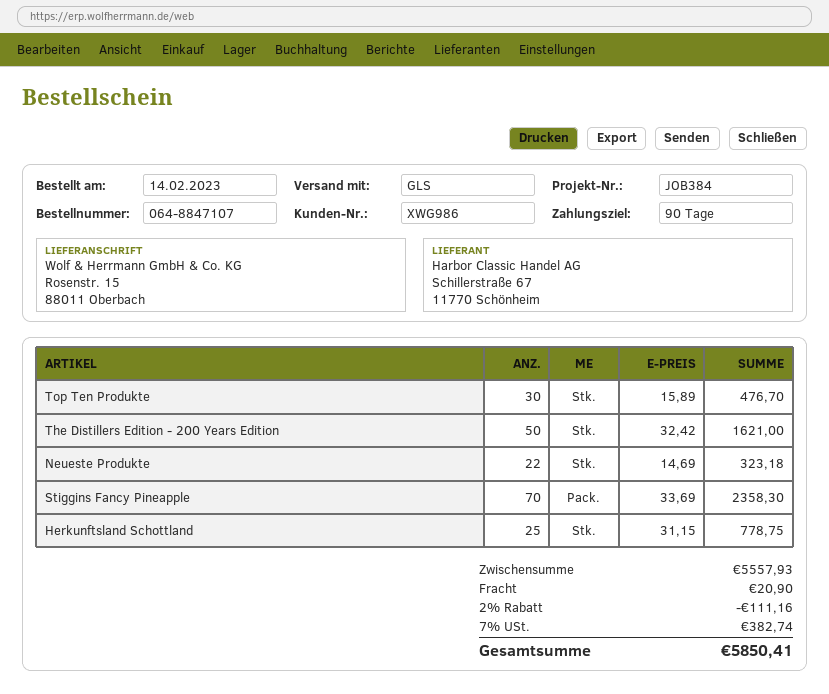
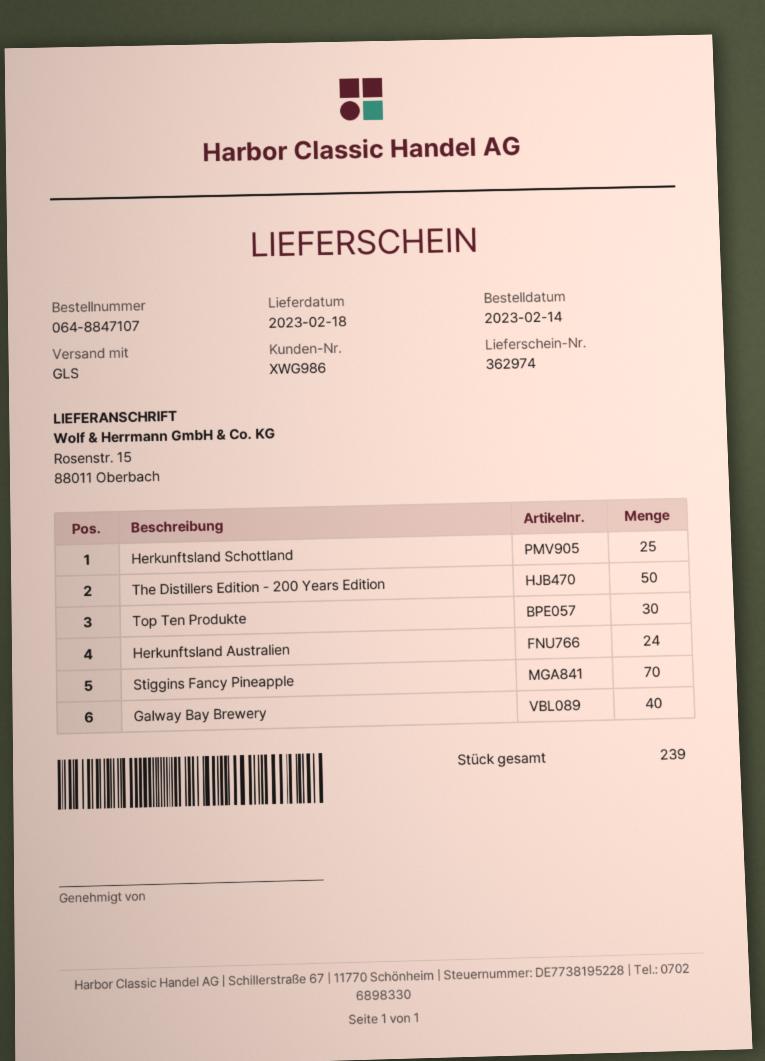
Neueste Produkte: 22 -> none
Herkunftsland Australien: none -> 24
Galway Bay Brewery: none -> 40

